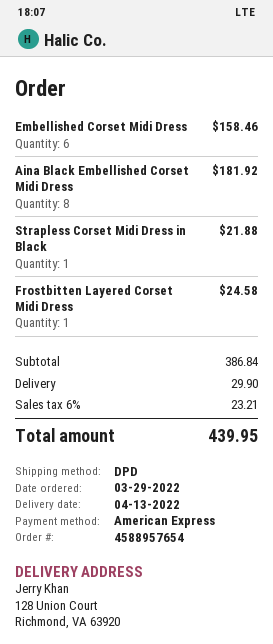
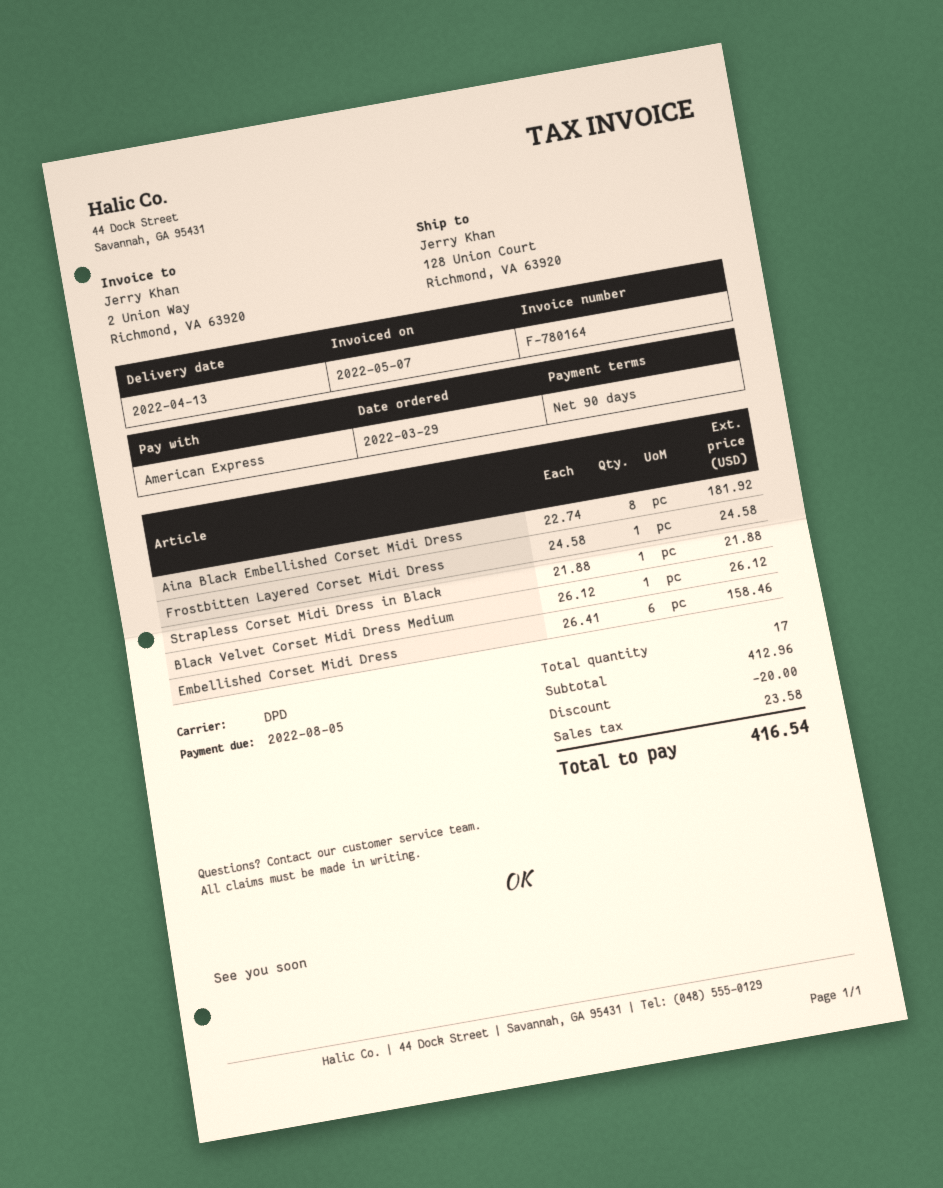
Black Velvet Corset Midi Dress Medium: none -> 1 for 26.12
subtotal: 386.84 -> 412.96
discount: none -> 20.00
shipping: 29.90 -> none
tax: 23.21 -> 23.58
total: 439.95 -> 416.54

